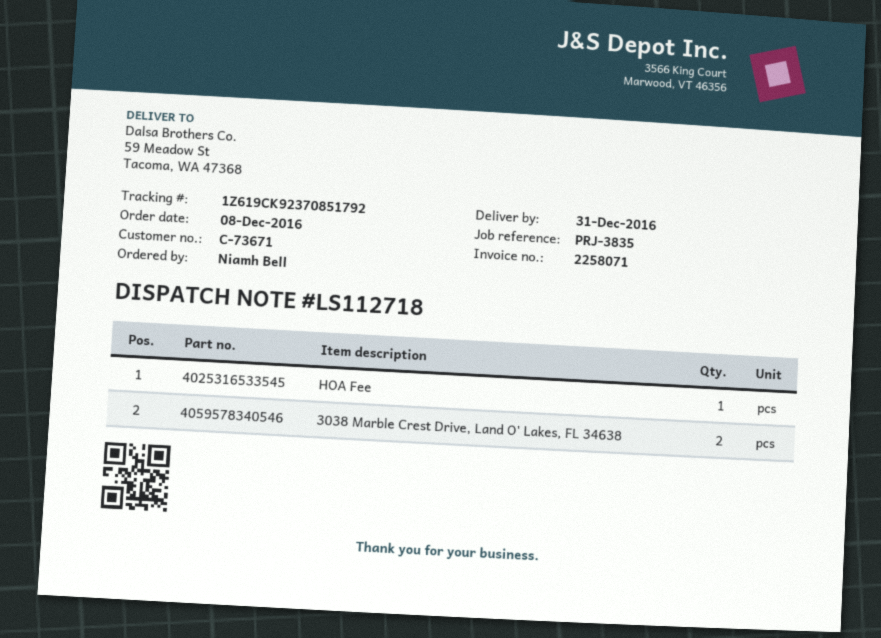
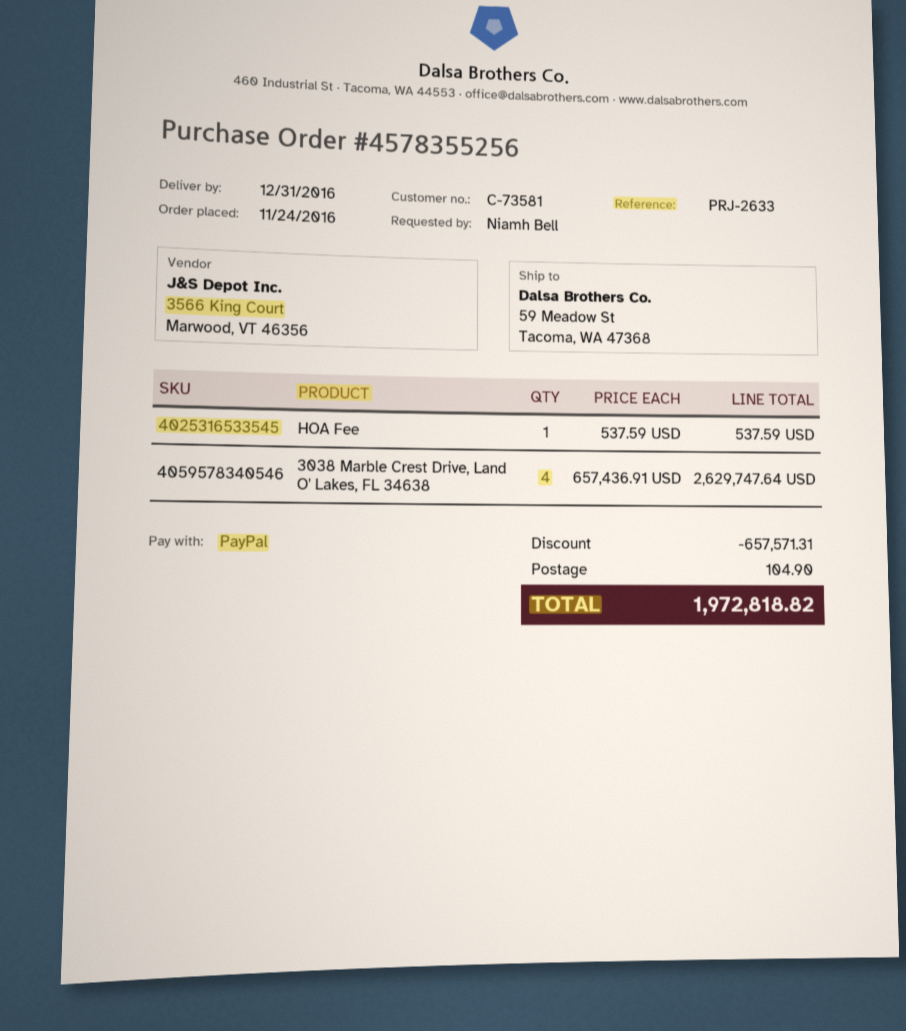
order date: 2016-12-08 -> 2016-11-24
customer number: C-73671 -> C-73581
reference: PRJ-3835 -> PRJ-2633
3038 Marble Crest Drive, Land O' Lakes, FL 34638: 2 -> 4

